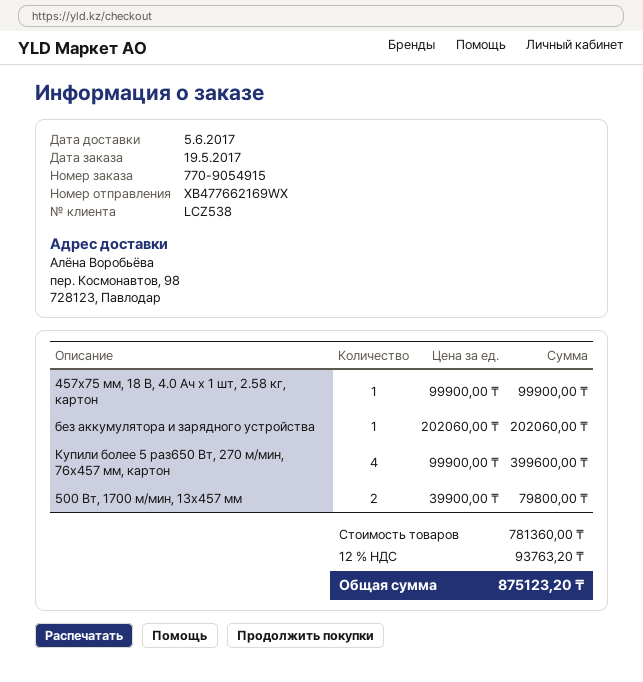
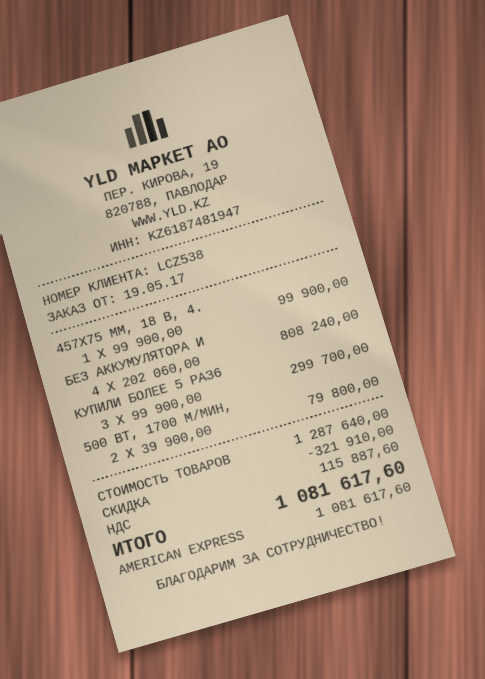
без аккумулятора и зарядного устройства: 1 x 202060.00 = 202060.00 -> 4 x 202060.00 = 808240.00
Купили более 5 раз650 Вт, 270 м/мин, 76x457 мм, картон: 4 x 99900.00 = 399600.00 -> 3 x 99900.00 = 299700.00
subtotal: 781360.00 -> 1287640.00
discount: none -> 321910.00
tax: 93763.20 -> 115887.60
total: 875123.20 -> 1081617.60

